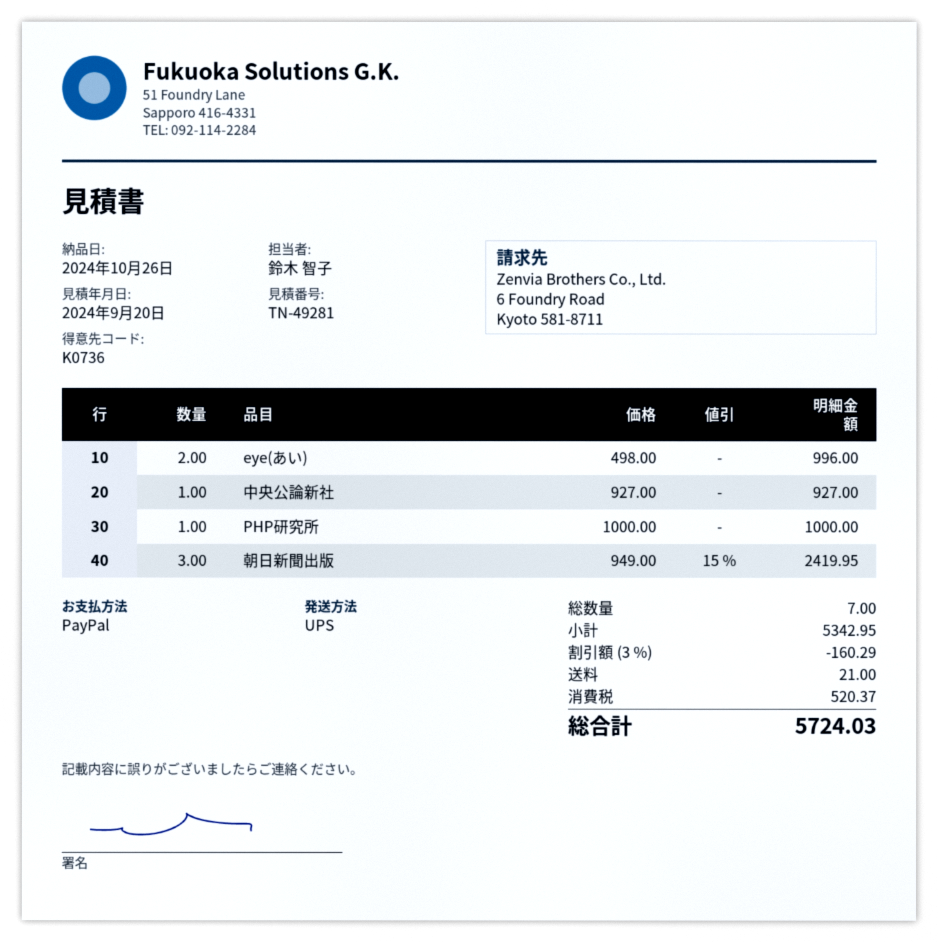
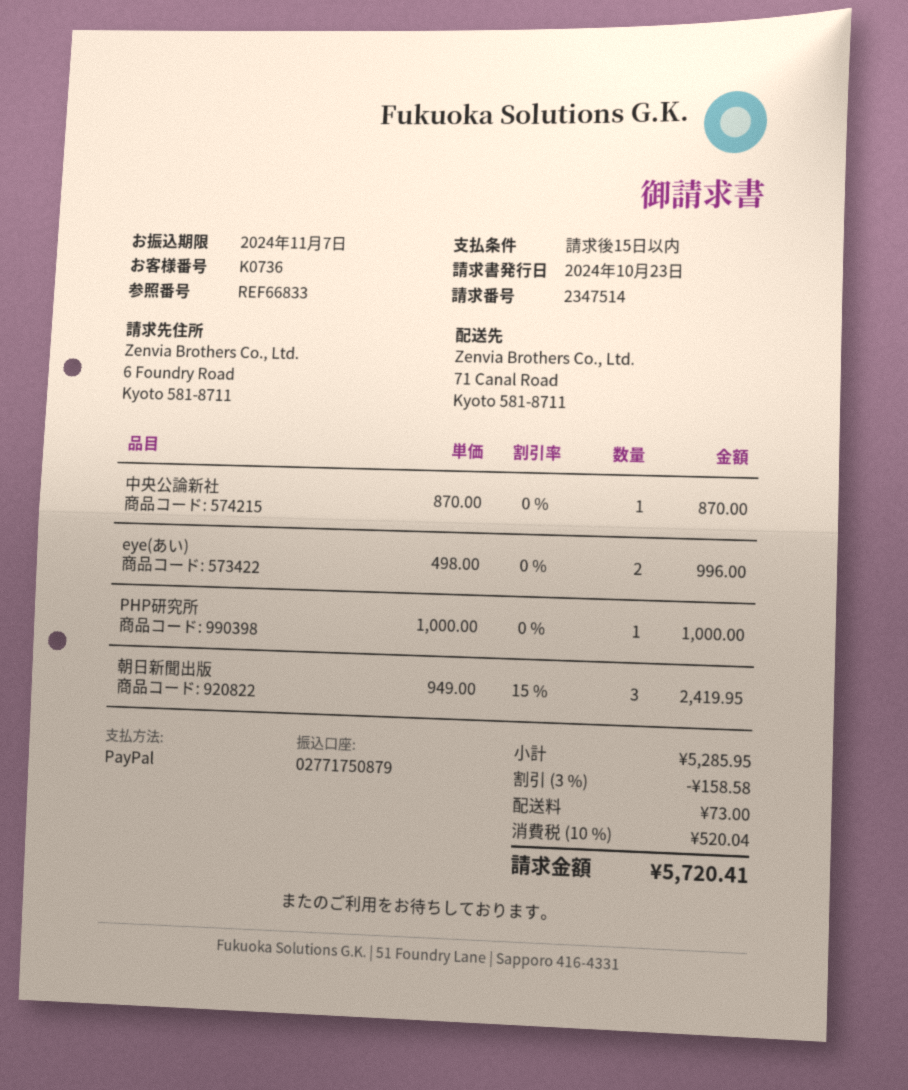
中央公論新社: 1 x 927.00 = 927.00 -> 1 x 870.00 = 870.00
subtotal: 5342.95 -> 5285.95
discount: 3% = 160.29 -> 3% = 158.58
shipping: 21.00 -> 73.00
tax: 520.37 -> 520.04
total: 5724.03 -> 5720.41

